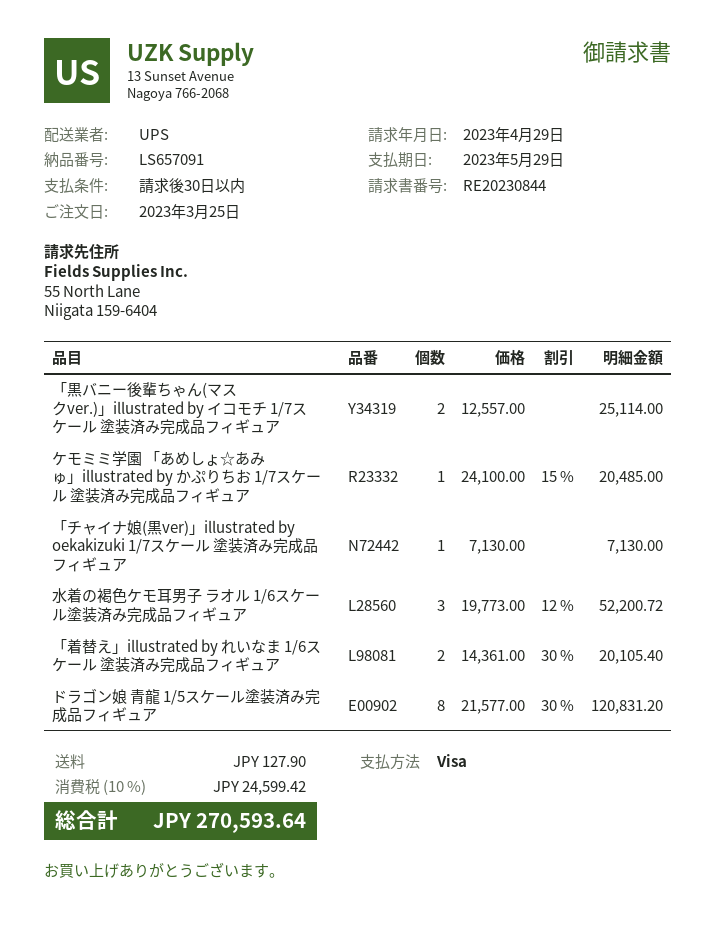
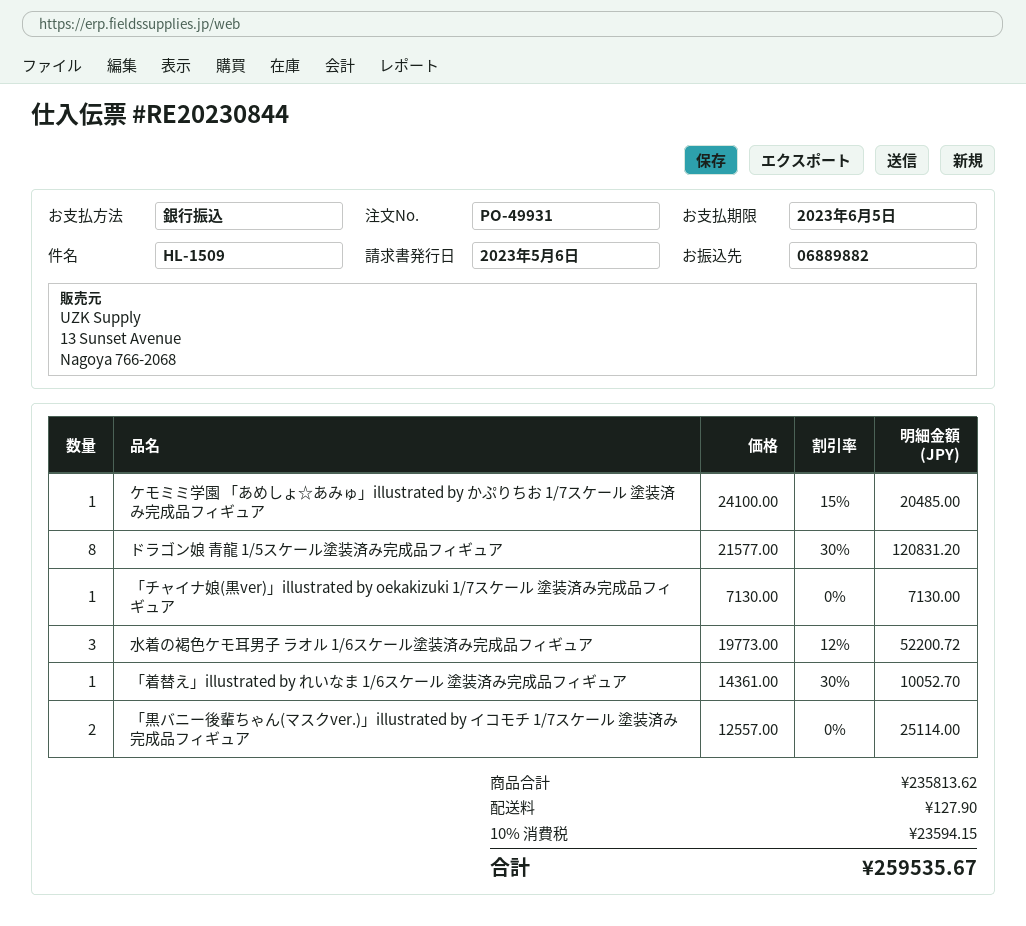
invoice date: 2023-04-29 -> 2023-05-06
due date: 2023-05-29 -> 2023-06-05
payment method: Visa -> bank transfer
「着替え」illustrated by れいなま 1/6スケール 塗装済み完成品フィギュア: 2 x 14361.00 - 30% = 20105.40 -> 1 x 14361.00 - 30% = 10052.70
tax: 10% = 24599.42 -> 10% = 23594.15
total: 270593.64 -> 259535.67

